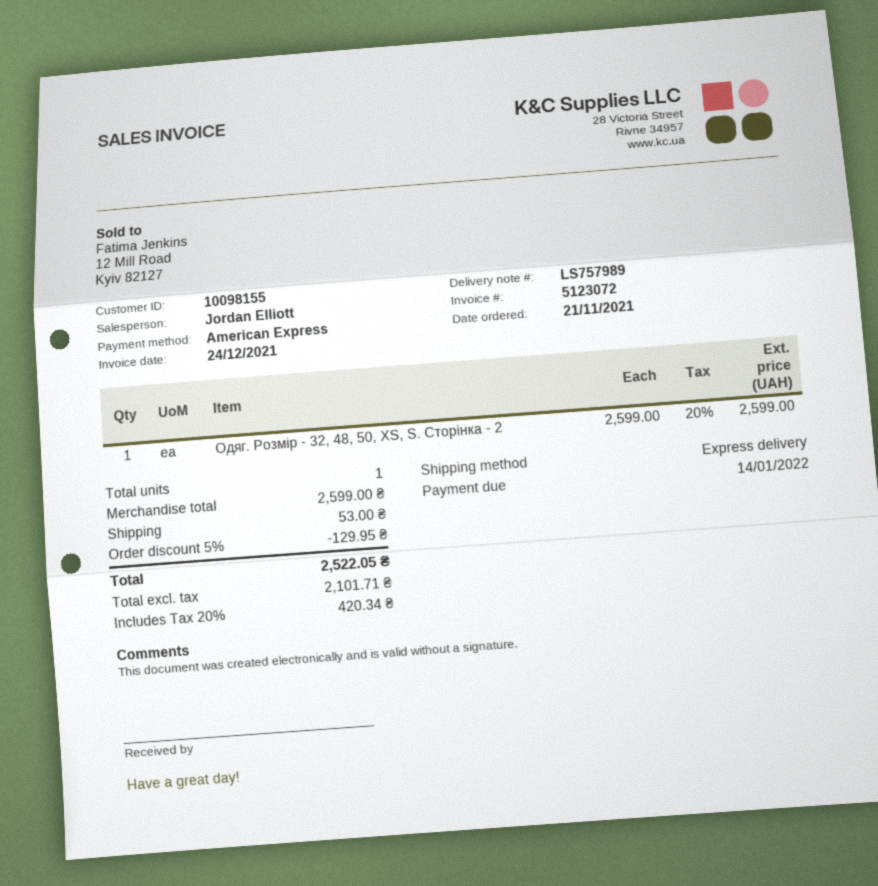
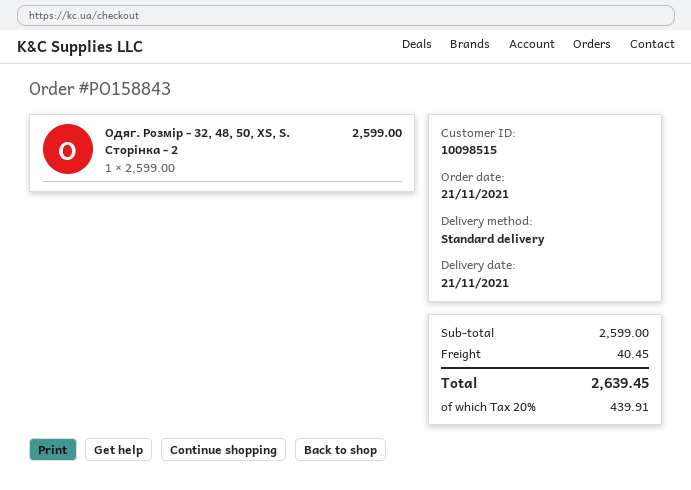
customer number: 10098155 -> 10098515
shipping method: express -> standard
discount: 5% = 129.95 -> none
shipping: 53.00 -> 40.45
tax: 20% = 420.34 -> 20% = 439.91
total: 2522.05 -> 2639.45

